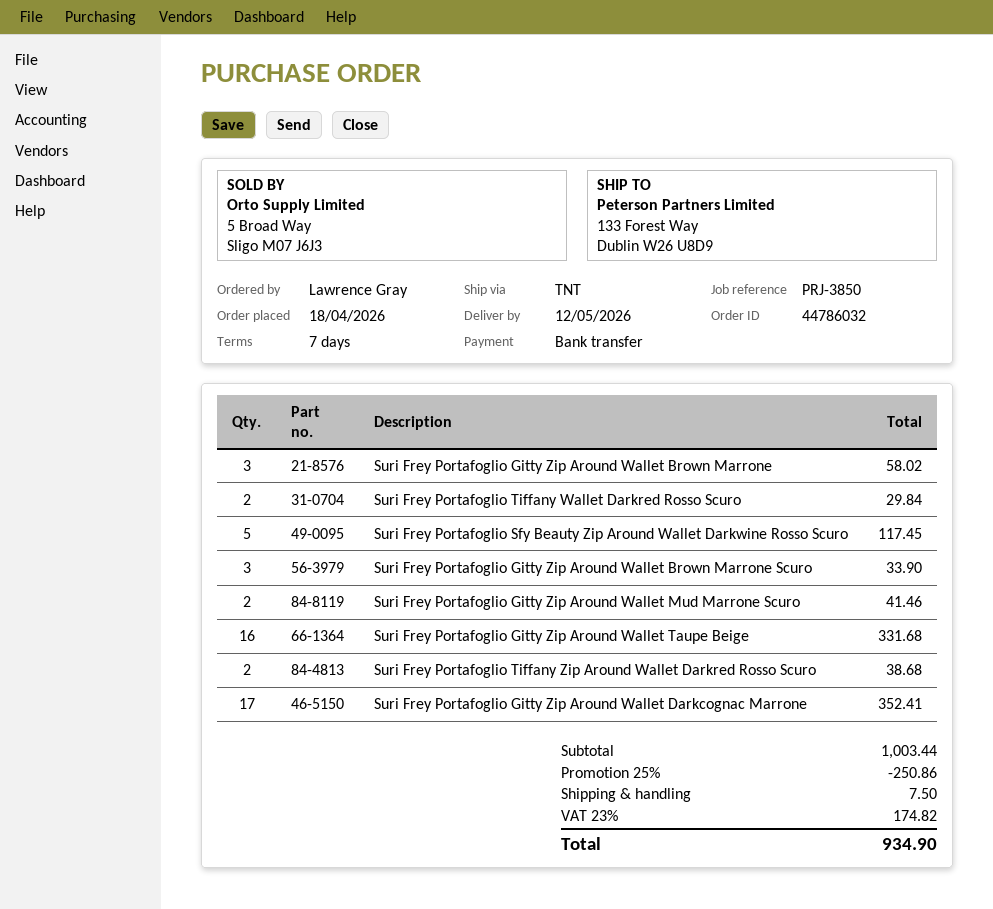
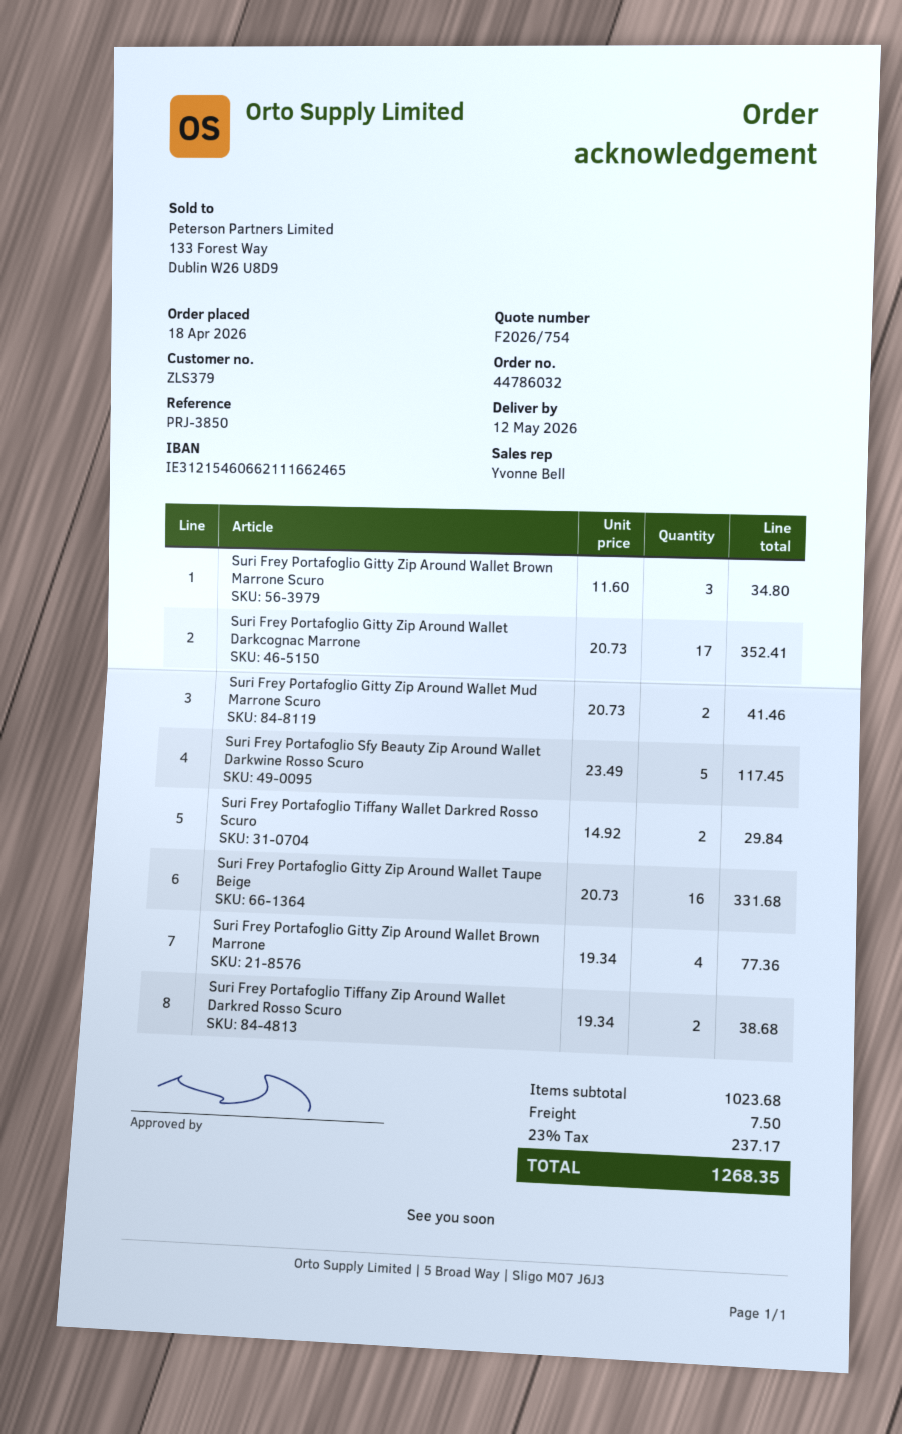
Suri Frey Portafoglio Gitty Zip Around Wallet Brown Marrone: 3 for 58.02 -> 4 for 77.36
Suri Frey Portafoglio Gitty Zip Around Wallet Brown Marrone Scuro: 3 for 33.90 -> 3 for 34.80
subtotal: 1003.44 -> 1023.68
discount: 25% = 250.86 -> none
tax: 23% = 174.82 -> 23% = 237.17
total: 934.90 -> 1268.35

